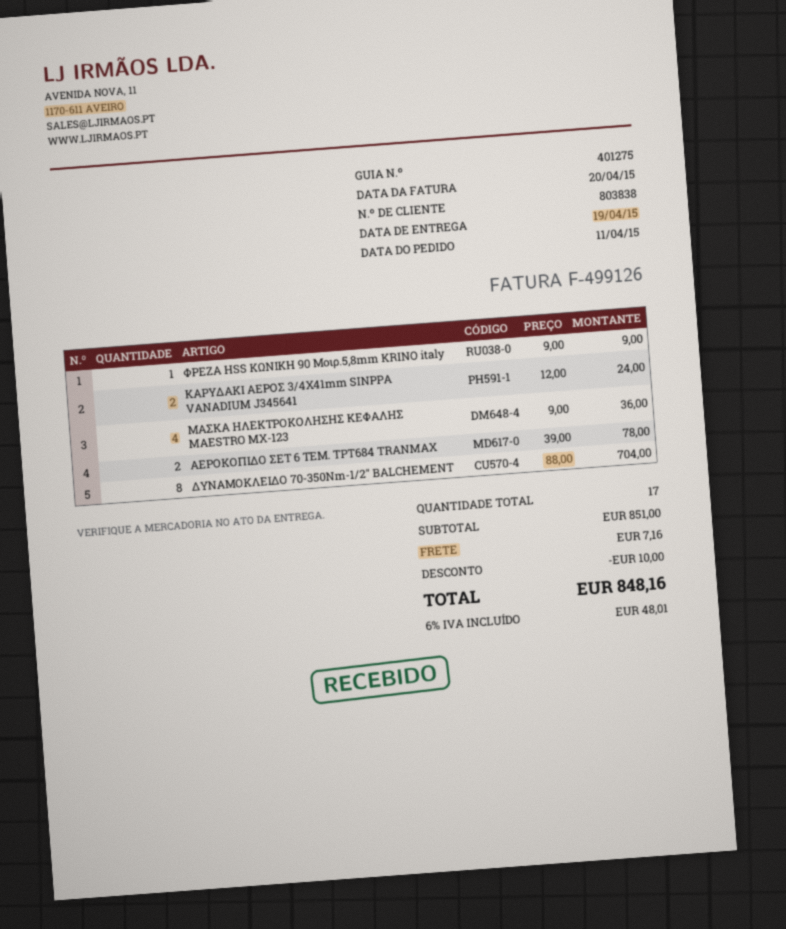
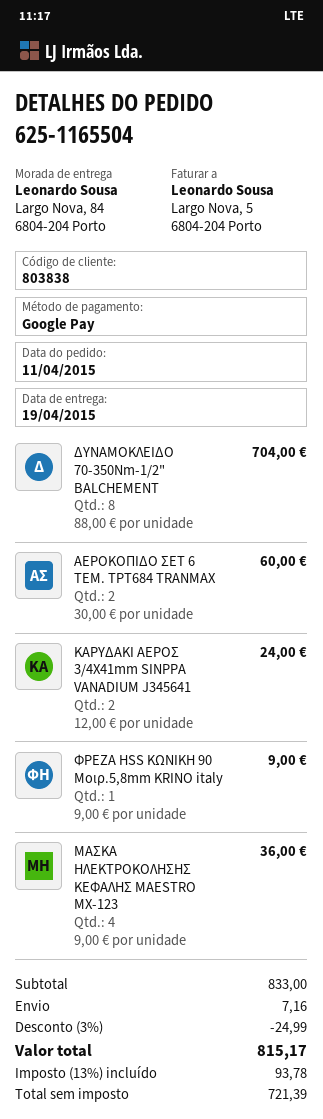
ΑΕΡΟΚΟΠΙΔΟ ΣΕΤ 6 ΤΕΜ. TPT684 TRANMAX: 2 x 39.00 = 78.00 -> 2 x 30.00 = 60.00
subtotal: 851.00 -> 833.00
discount: 10.00 -> 24.99
tax: 6% = 48.01 -> 13% = 93.78
total: 848.16 -> 815.17

